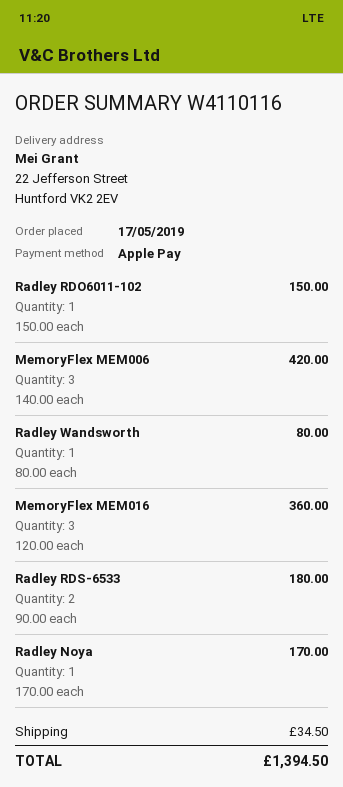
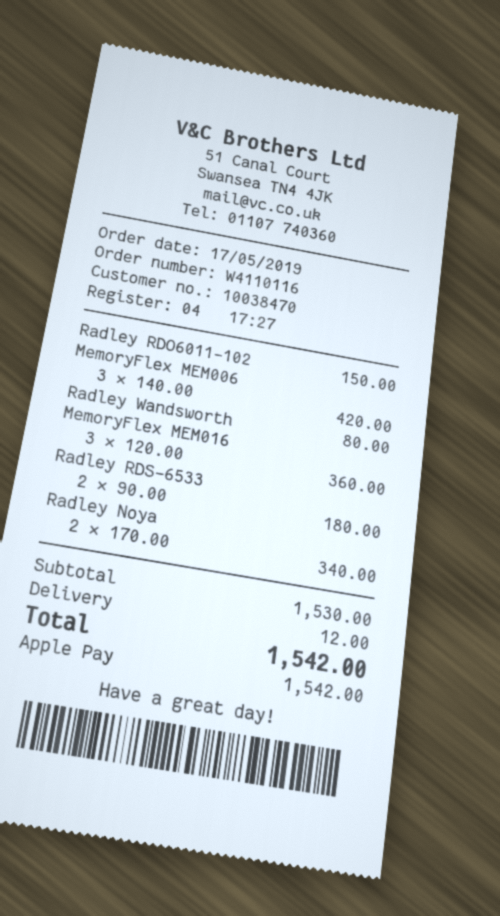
Radley Noya: 1 x 170.00 = 170.00 -> 2 x 170.00 = 340.00
shipping: 34.50 -> 12.00
total: 1394.50 -> 1542.00

